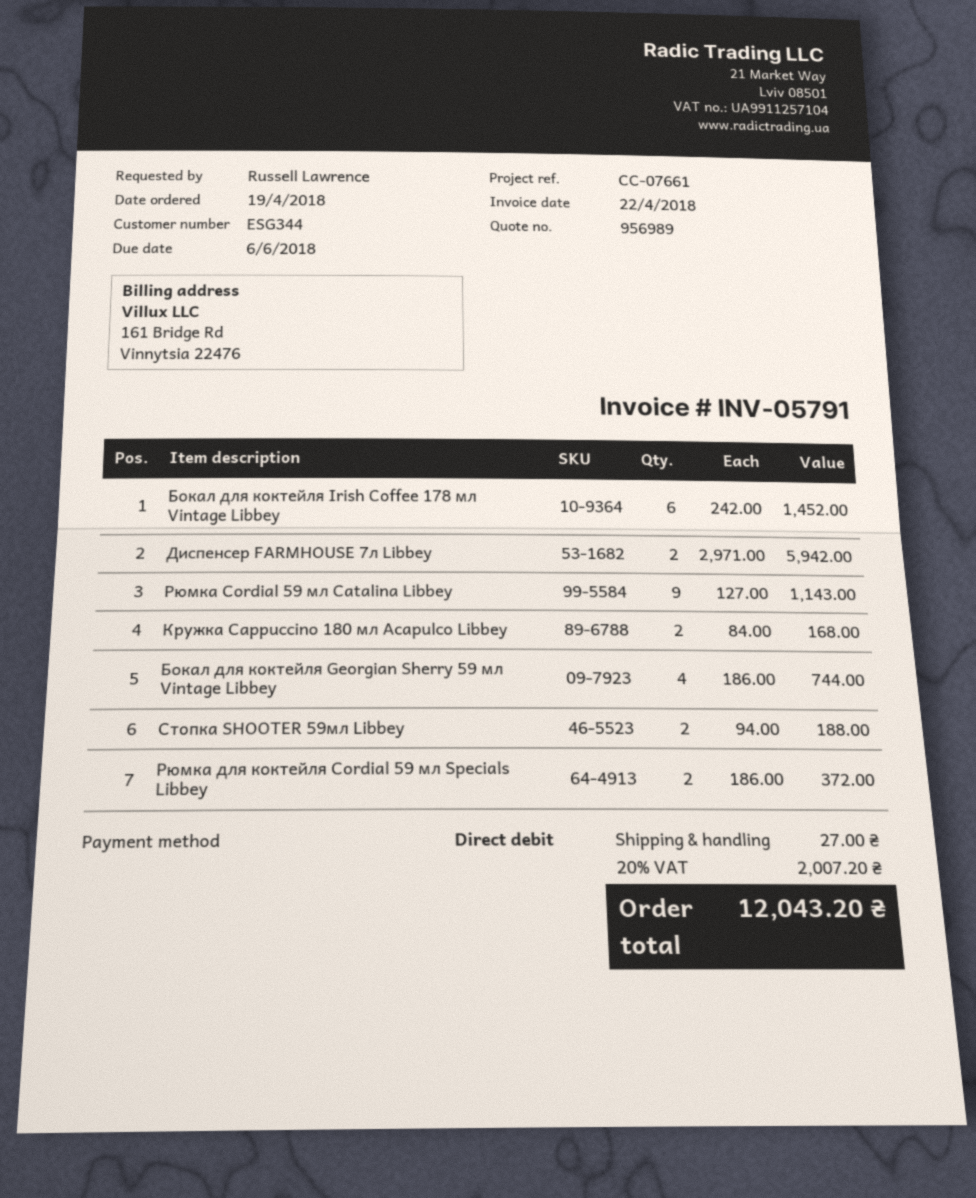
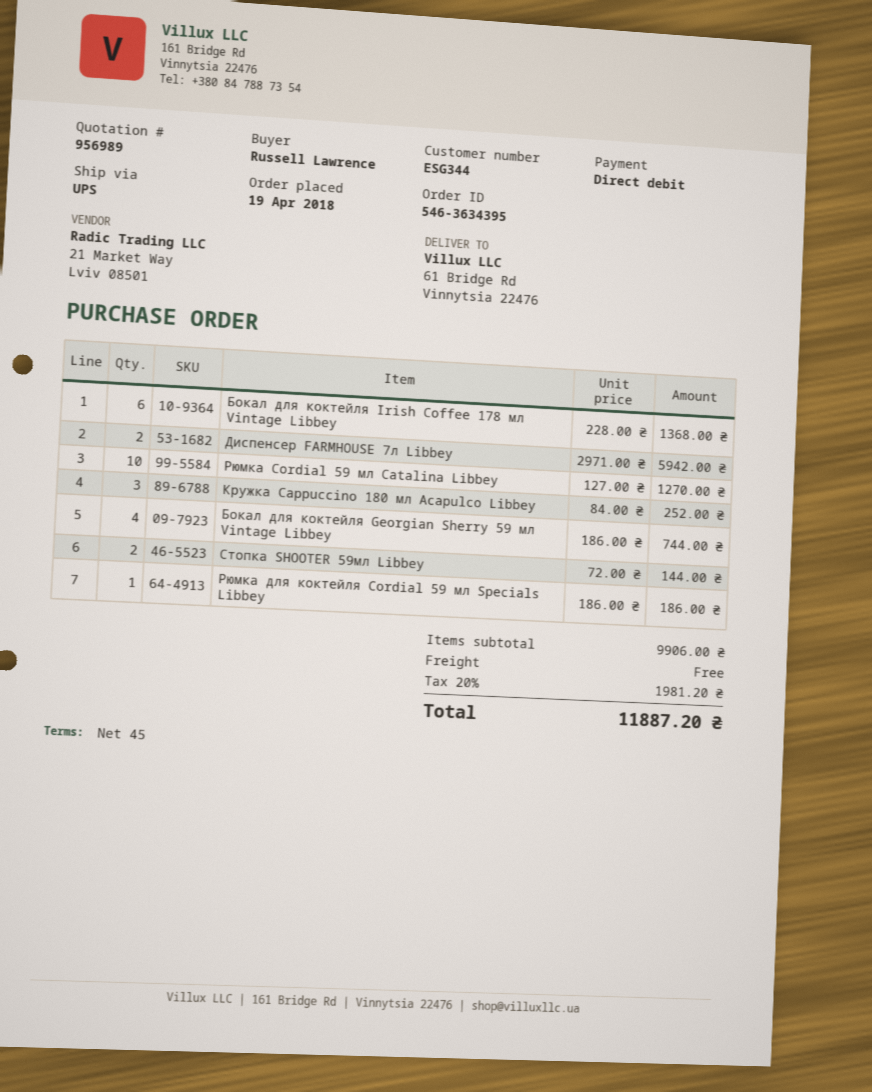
Бокал для коктейля Irish Coffee 178 мл Vintage Libbey: 6 x 242.00 = 1452.00 -> 6 x 228.00 = 1368.00
Рюмка Cordial 59 мл Catalina Libbey: 9 x 127.00 = 1143.00 -> 10 x 127.00 = 1270.00
Кружка Cappuccino 180 мл Acapulco Libbey: 2 x 84.00 = 168.00 -> 3 x 84.00 = 252.00
Стопка SHOOTER 59мл Libbey: 2 x 94.00 = 188.00 -> 2 x 72.00 = 144.00
Рюмка для коктейля Cordial 59 мл Specials Libbey: 2 x 186.00 = 372.00 -> 1 x 186.00 = 186.00
shipping: 27.00 -> 0.00
tax: 20% = 2007.20 -> 20% = 1981.20
total: 12043.20 -> 11887.20

